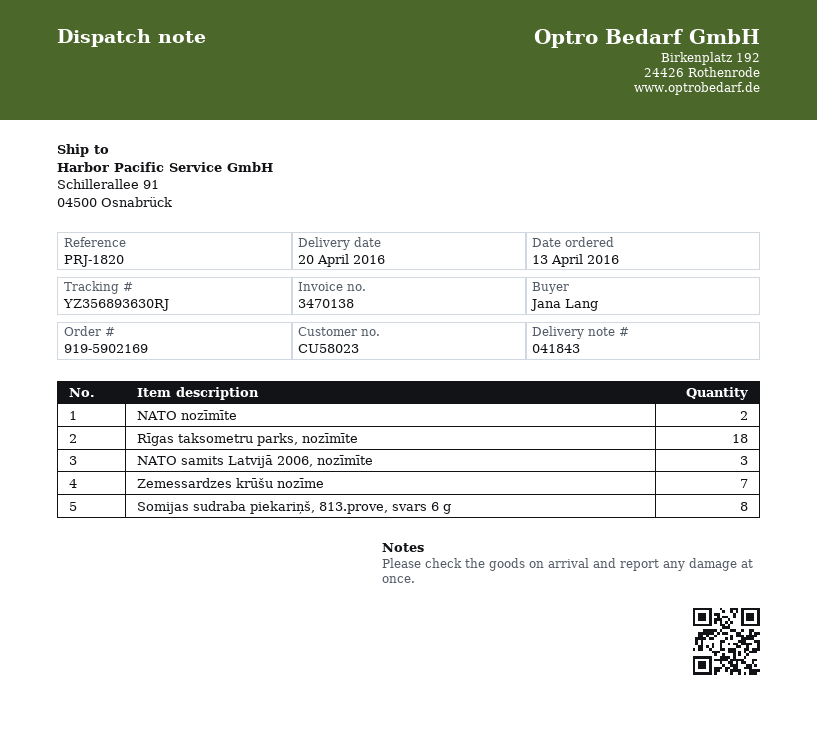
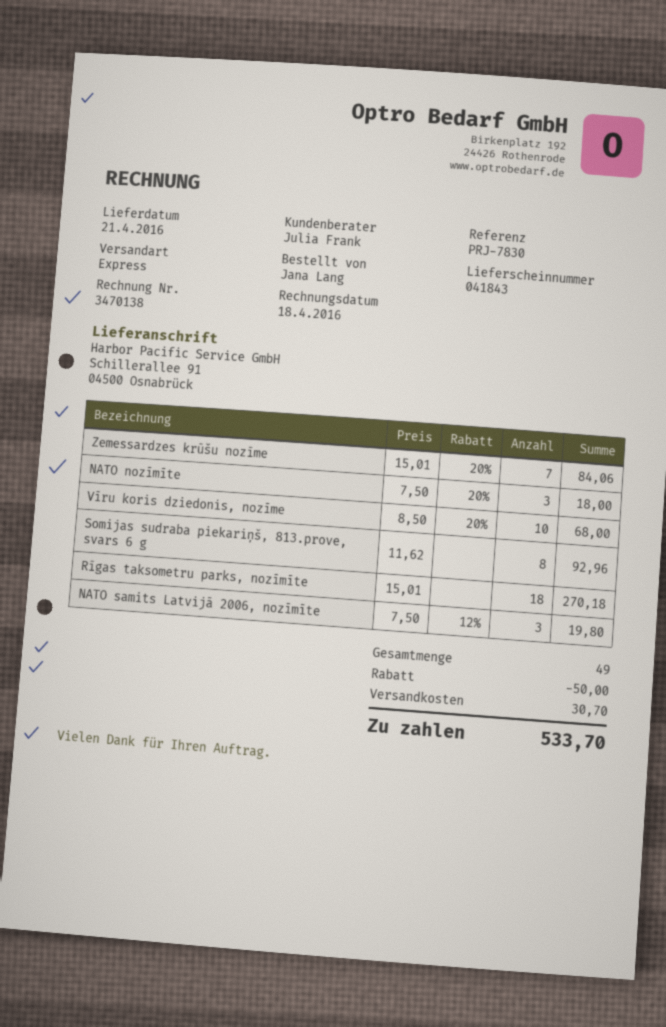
delivery date: 2016-04-20 -> 2016-04-21
reference: PRJ-1820 -> PRJ-7830
NATO nozīmīte: 2 -> 3
Vīru koris dziedonis, nozīme: none -> 10

